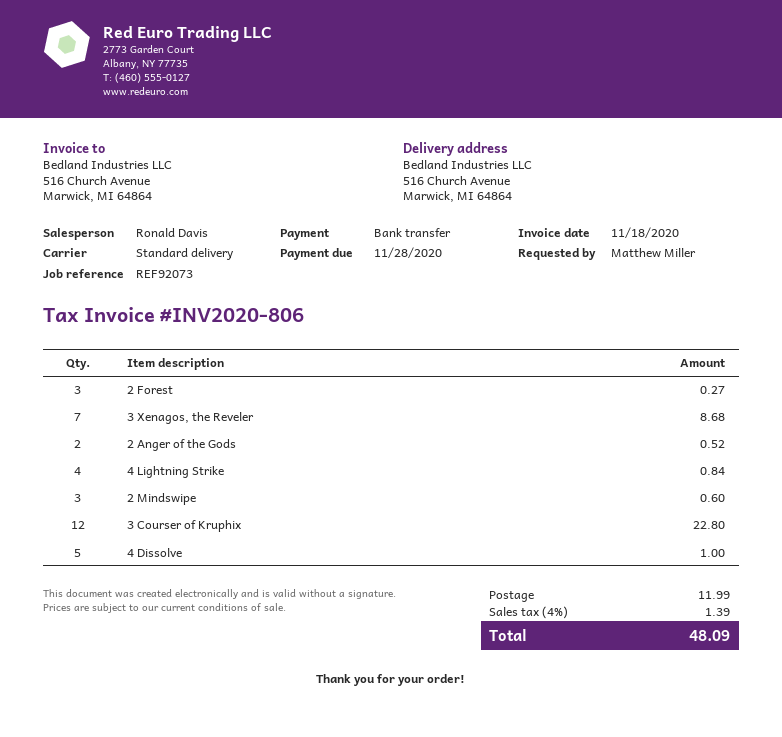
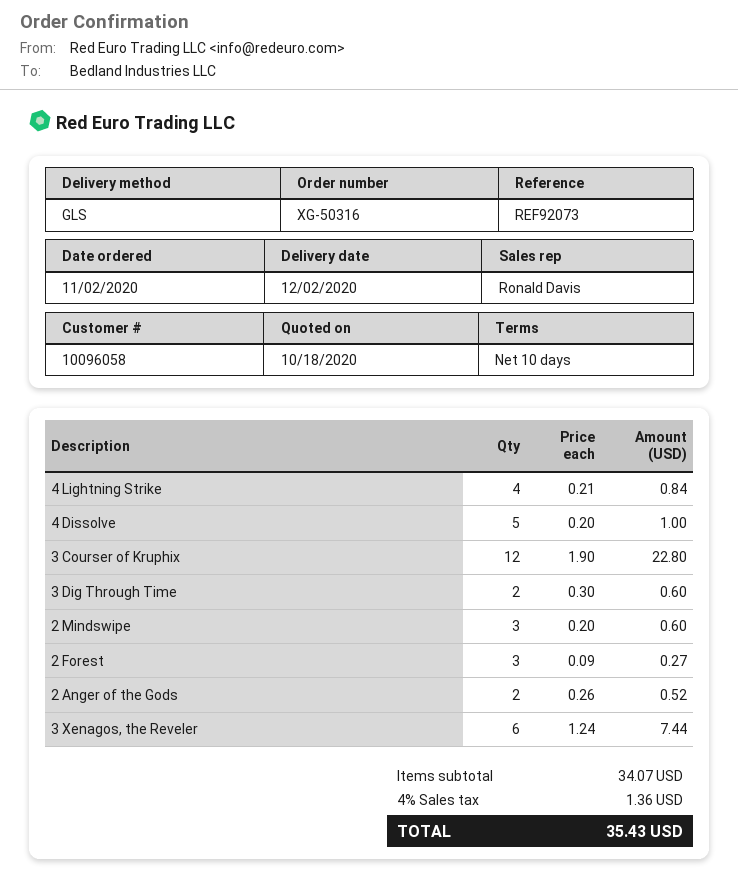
shipping method: standard -> GLS
3 Xenagos, the Reveler: 7 for 8.68 -> 6 for 7.44
3 Dig Through Time: none -> 2 for 0.60
shipping: 11.99 -> none
tax: 4% = 1.39 -> 4% = 1.36
total: 48.09 -> 35.43

